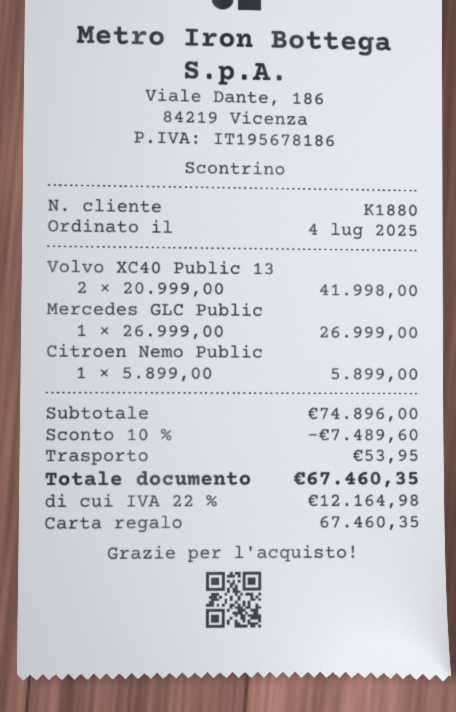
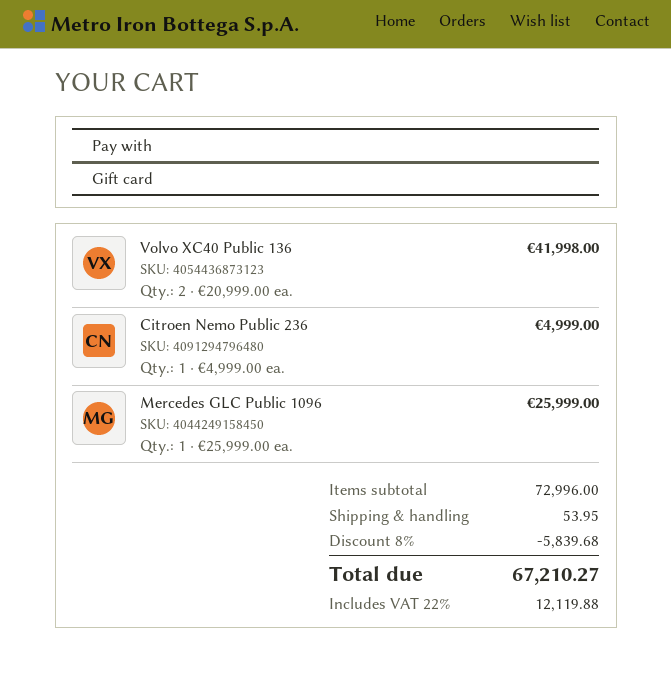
Mercedes GLC Public: 1 x 26999.00 = 26999.00 -> 1 x 25999.00 = 25999.00
Citroen Nemo Public: 1 x 5899.00 = 5899.00 -> 1 x 4999.00 = 4999.00
subtotal: 74896.00 -> 72996.00
discount: 10% = 7489.60 -> 8% = 5839.68
tax: 22% = 12164.98 -> 22% = 12119.88
total: 67460.35 -> 67210.27

